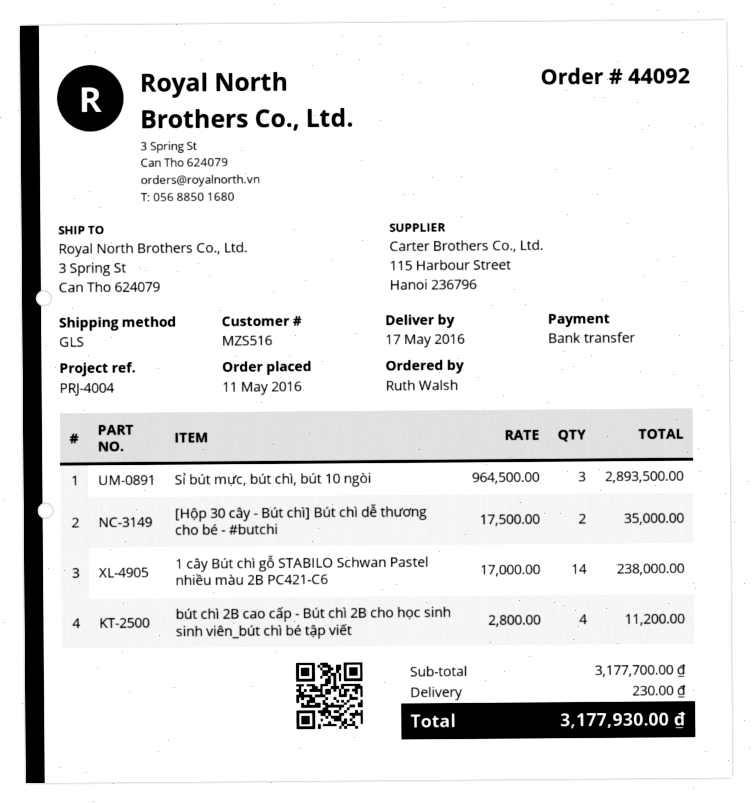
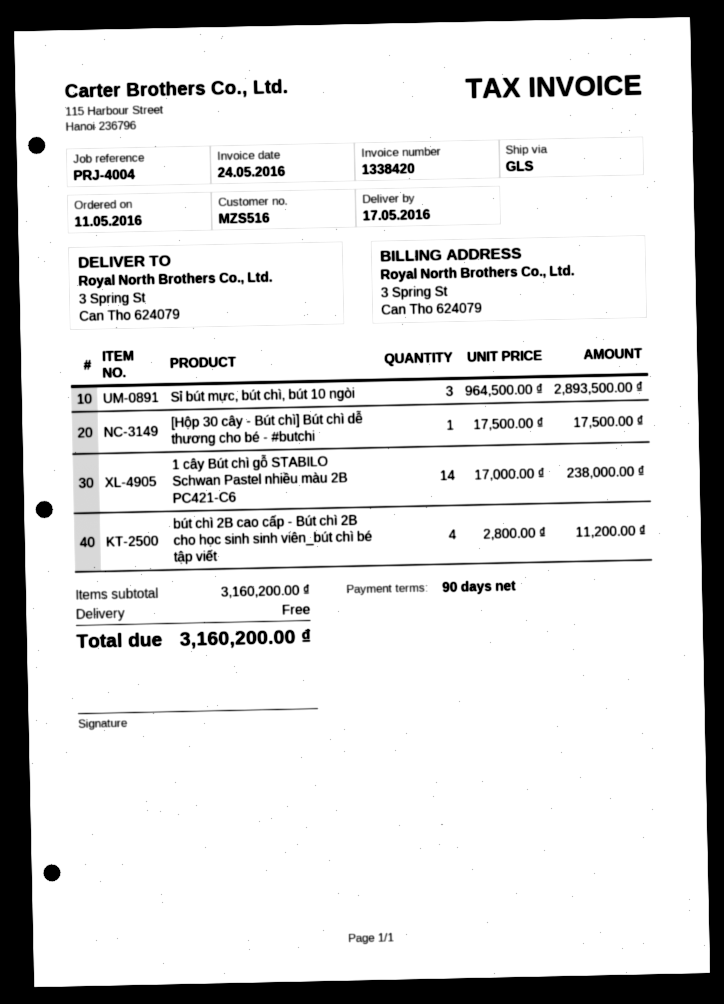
[Hộp 30 cây - Bút chì] Bút chì dễ thương cho bé - #butchi: 2 x 17500.00 = 35000.00 -> 1 x 17500.00 = 17500.00
subtotal: 3177700.00 -> 3160200.00
shipping: 230.00 -> 0.00
total: 3177930.00 -> 3160200.00

